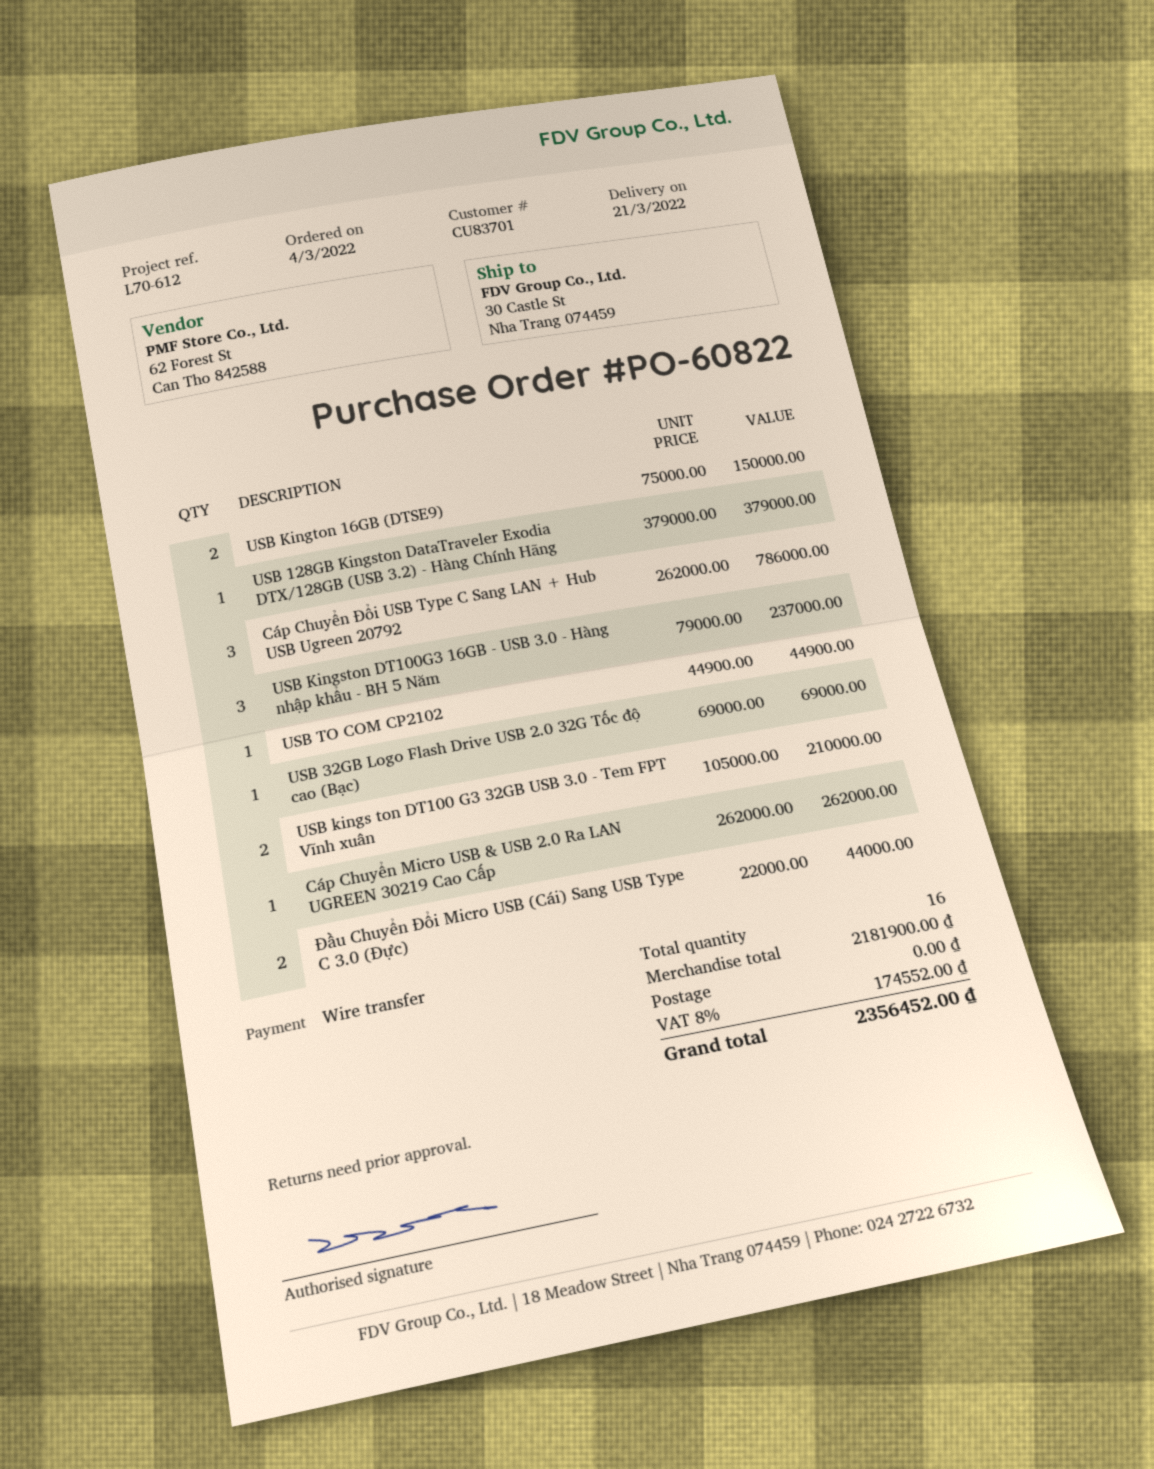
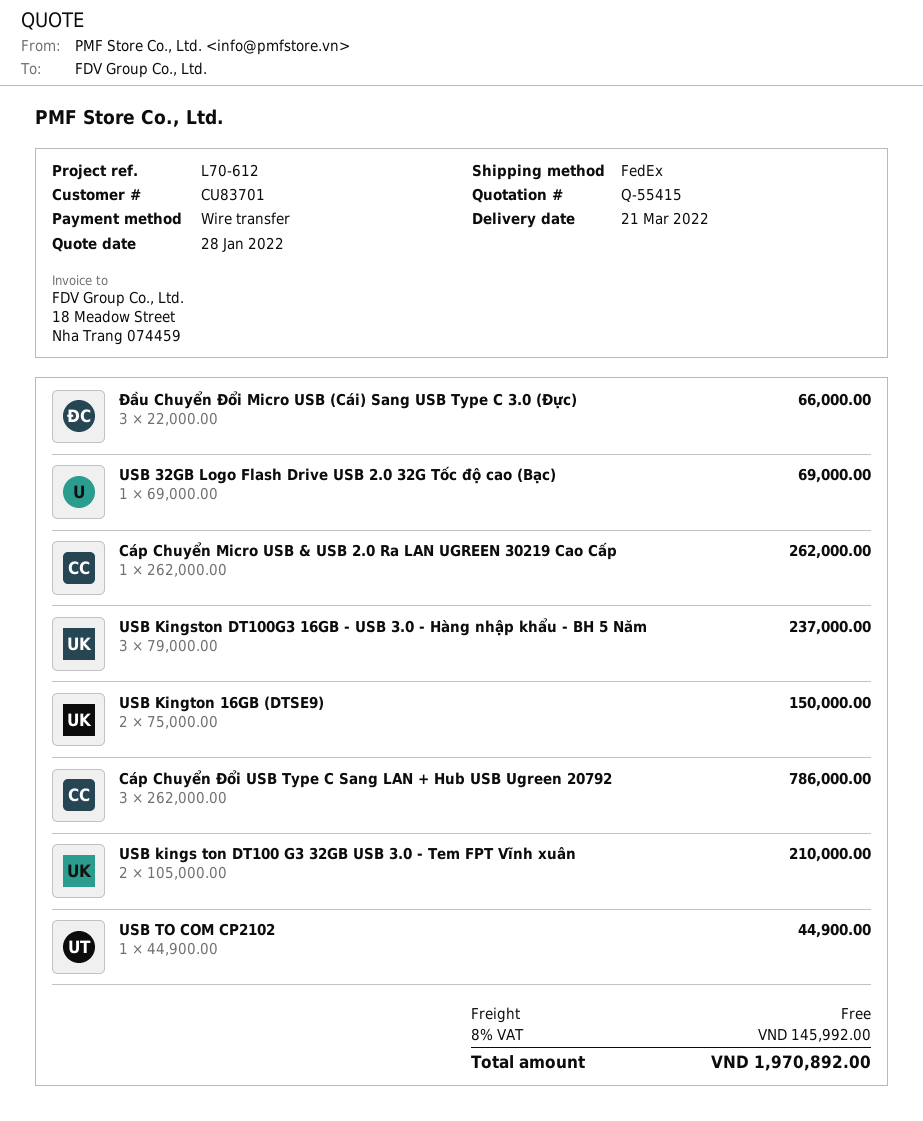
USB 128GB Kingston DataTraveler Exodia DTX/128GB (USB 3.2) - Hàng Chính Hãng: 1 x 379000.00 = 379000.00 -> none
Đầu Chuyển Đổi Micro USB (Cái) Sang USB Type C 3.0 (Đực): 2 x 22000.00 = 44000.00 -> 3 x 22000.00 = 66000.00
tax: 8% = 174552.00 -> 8% = 145992.00
total: 2356452.00 -> 1970892.00

